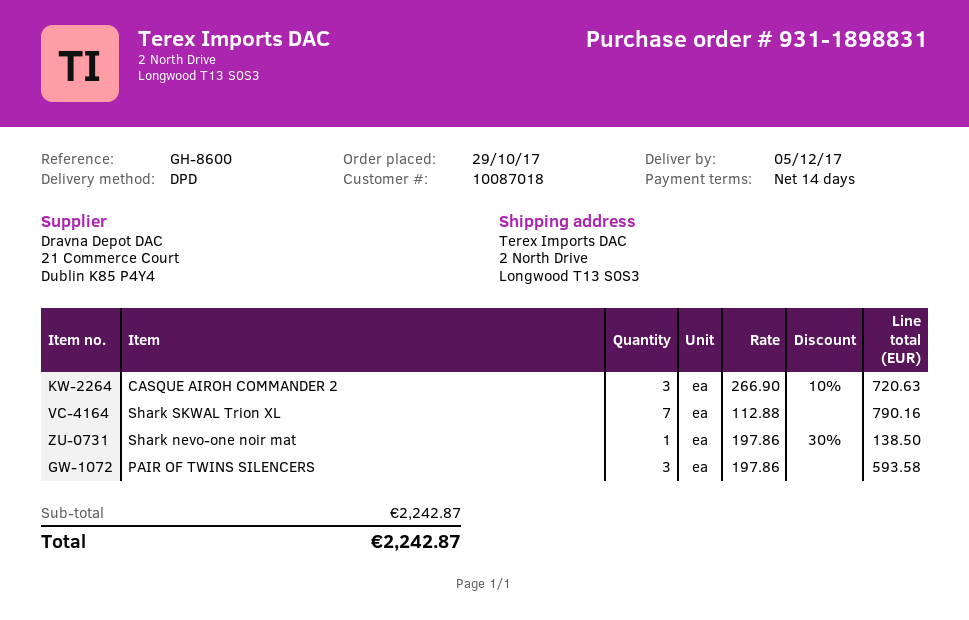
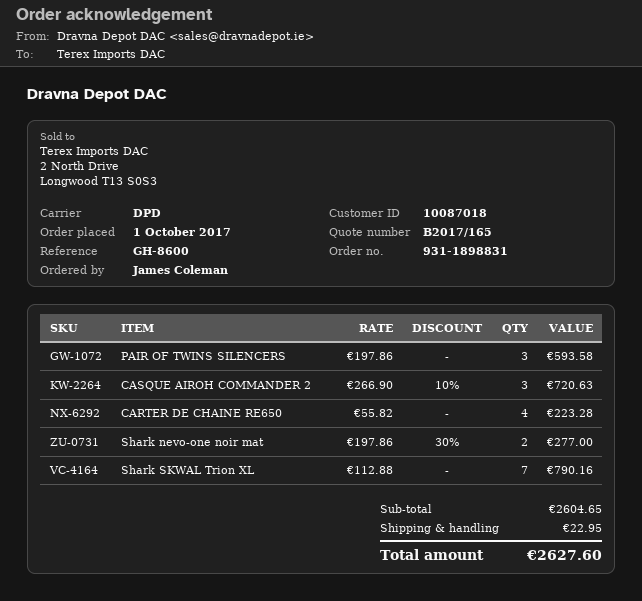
order date: 2017-10-29 -> 2017-10-01
Shark nevo-one noir mat: 1 x 197.86 - 30% = 138.50 -> 2 x 197.86 - 30% = 277.00
CARTER DE CHAINE RE650: none -> 4 x 55.82 = 223.28
subtotal: 2242.87 -> 2604.65
shipping: none -> 22.95
total: 2242.87 -> 2627.60

